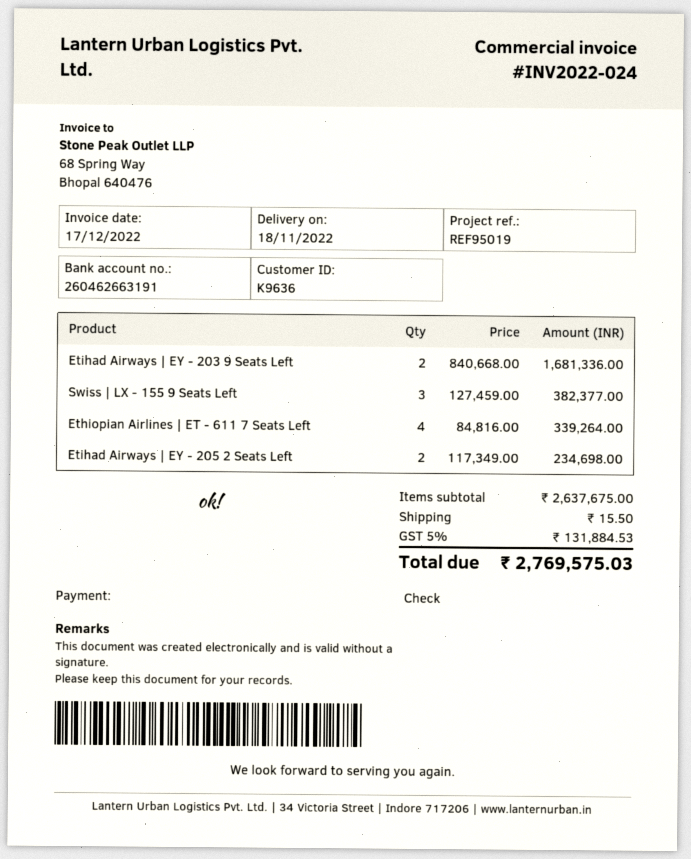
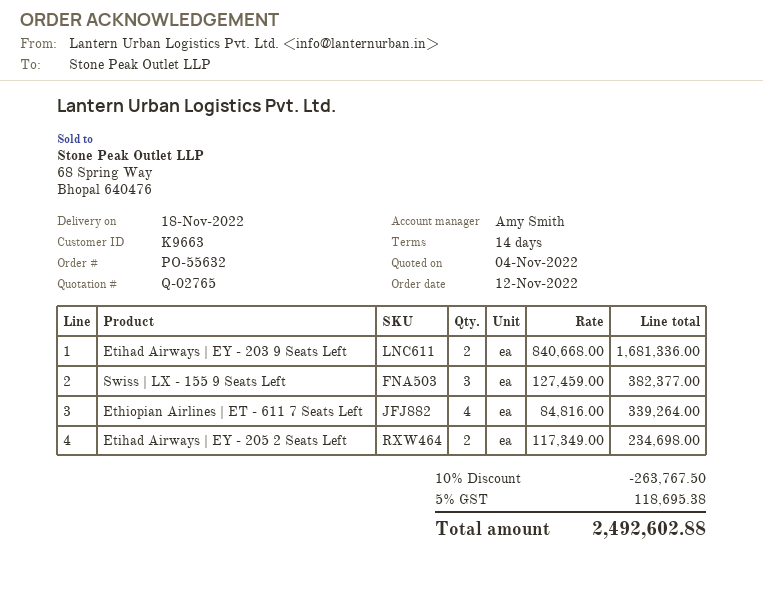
customer number: K9636 -> K9663
discount: none -> 10% = 263767.50
shipping: 15.50 -> none
tax: 5% = 131884.53 -> 5% = 118695.38
total: 2769575.03 -> 2492602.88

